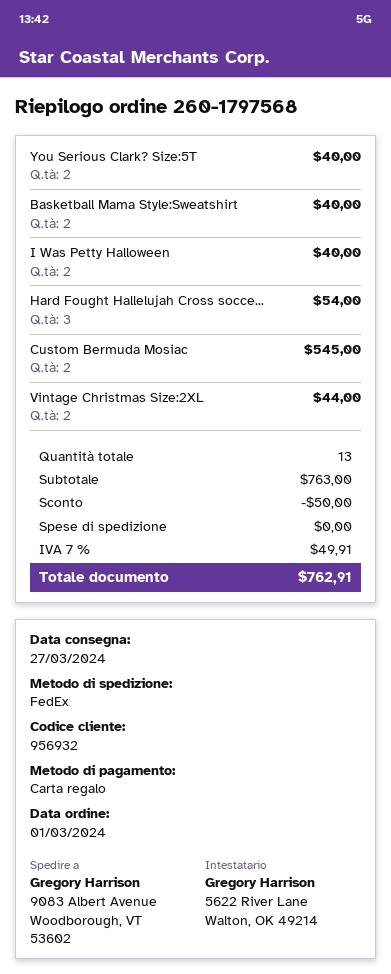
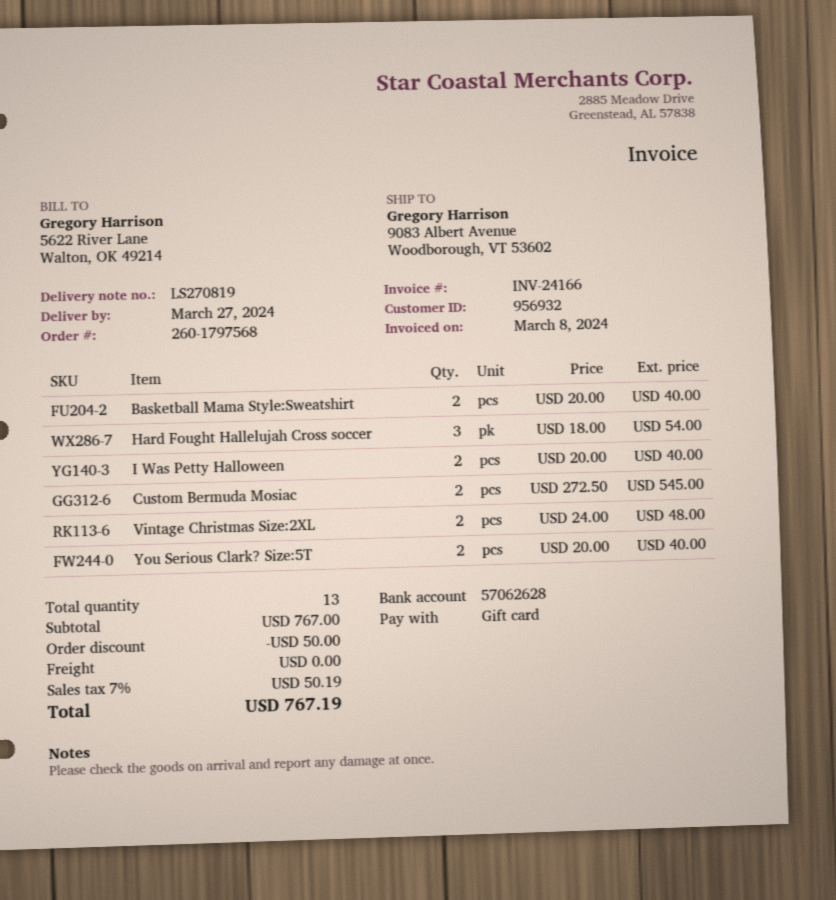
Vintage Christmas Size:2XL: 2 for 44.00 -> 2 for 48.00
subtotal: 763.00 -> 767.00
tax: 7% = 49.91 -> 7% = 50.19
total: 762.91 -> 767.19

